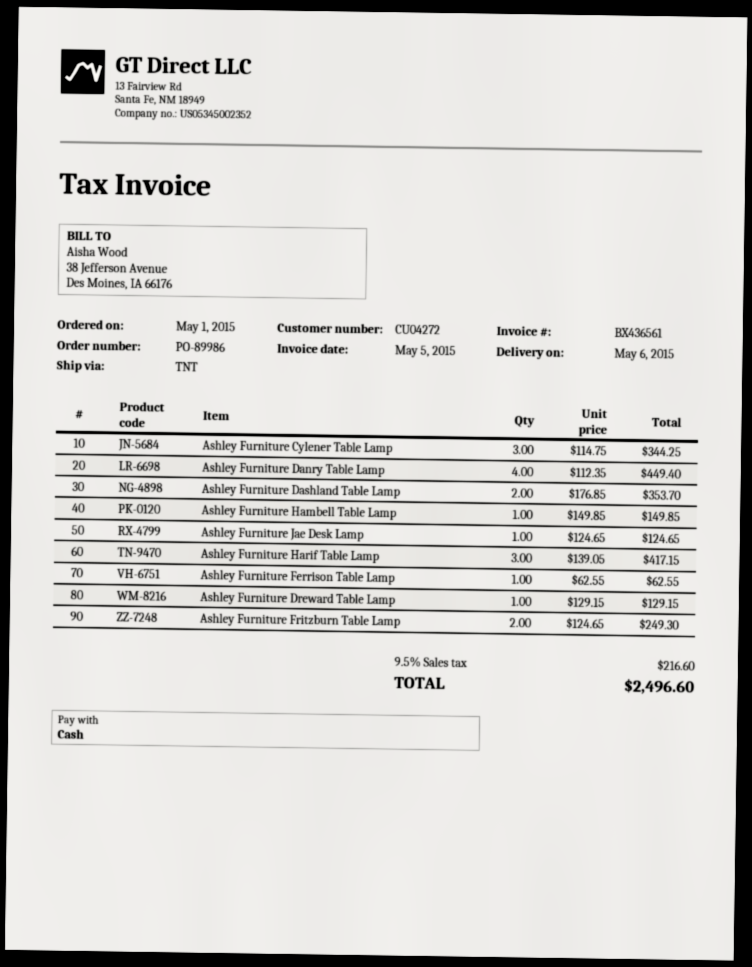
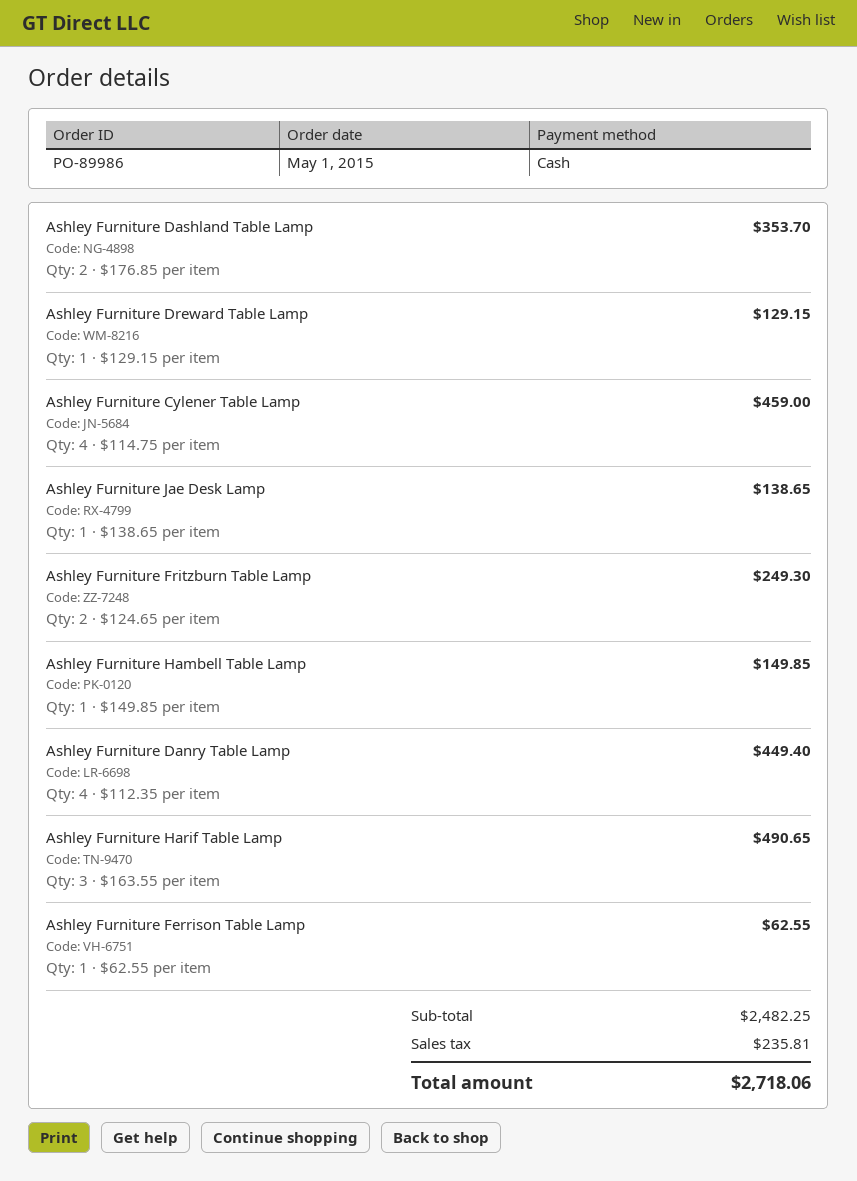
Ashley Furniture Cylener Table Lamp: 3 x 114.75 = 344.25 -> 4 x 114.75 = 459.00
Ashley Furniture Jae Desk Lamp: 1 x 124.65 = 124.65 -> 1 x 138.65 = 138.65
Ashley Furniture Harif Table Lamp: 3 x 139.05 = 417.15 -> 3 x 163.55 = 490.65
tax: 216.60 -> 235.81
total: 2496.60 -> 2718.06

